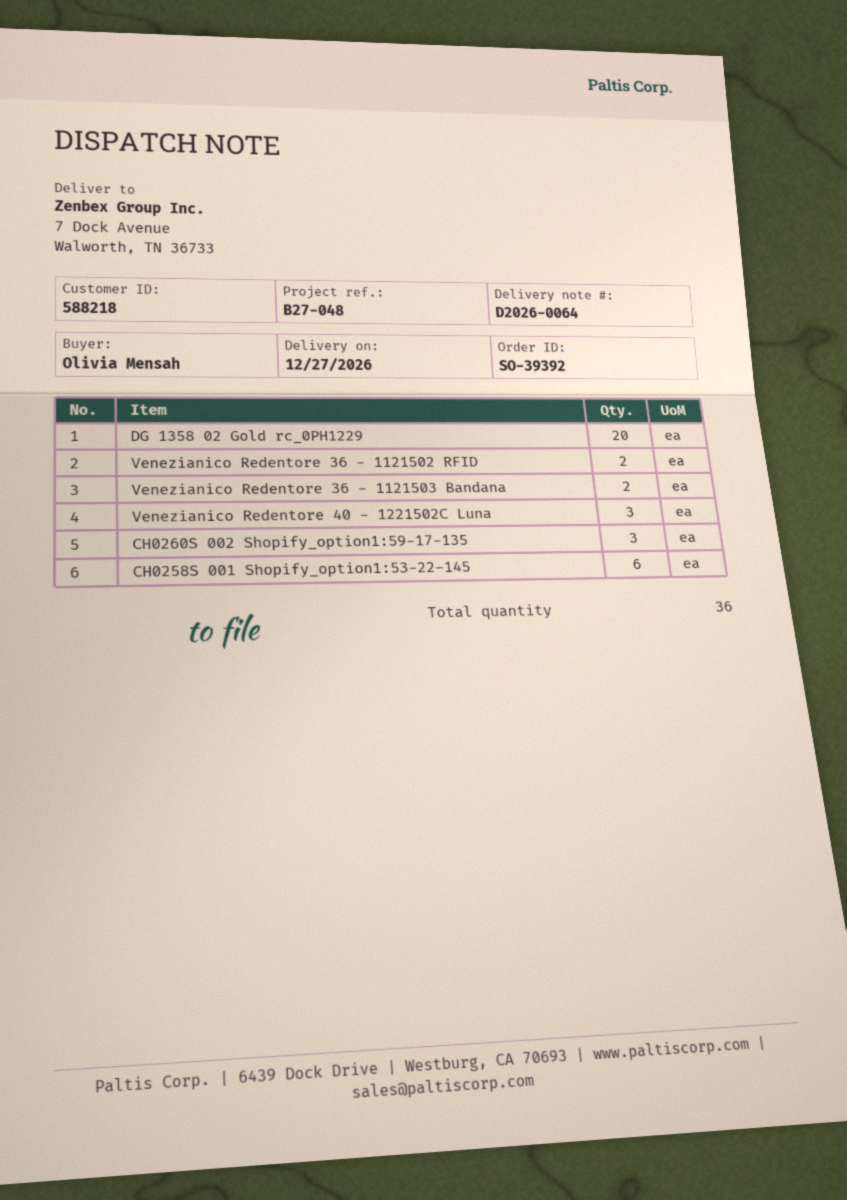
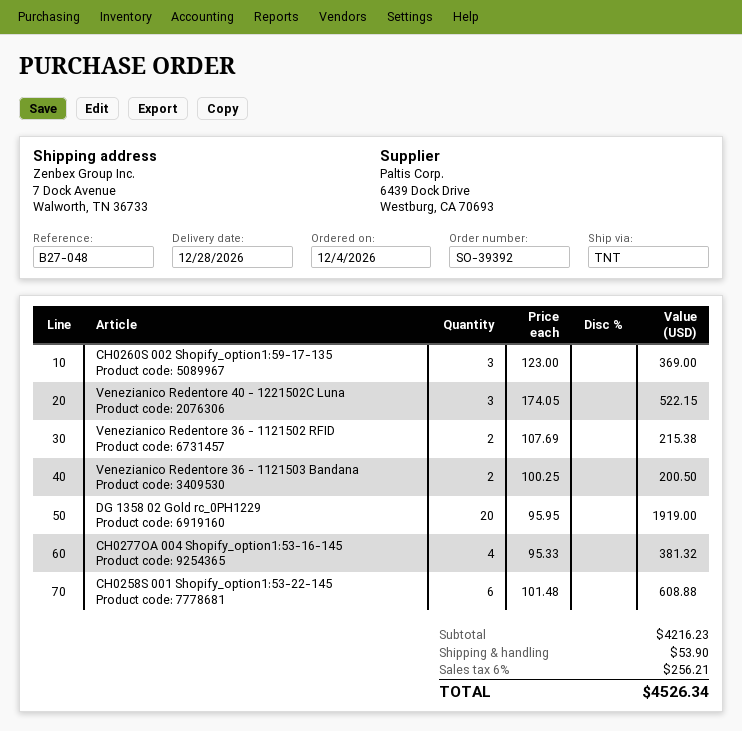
delivery date: 2026-12-27 -> 2026-12-28
CH0277OA 004 Shopify_option1:53-16-145: none -> 4

